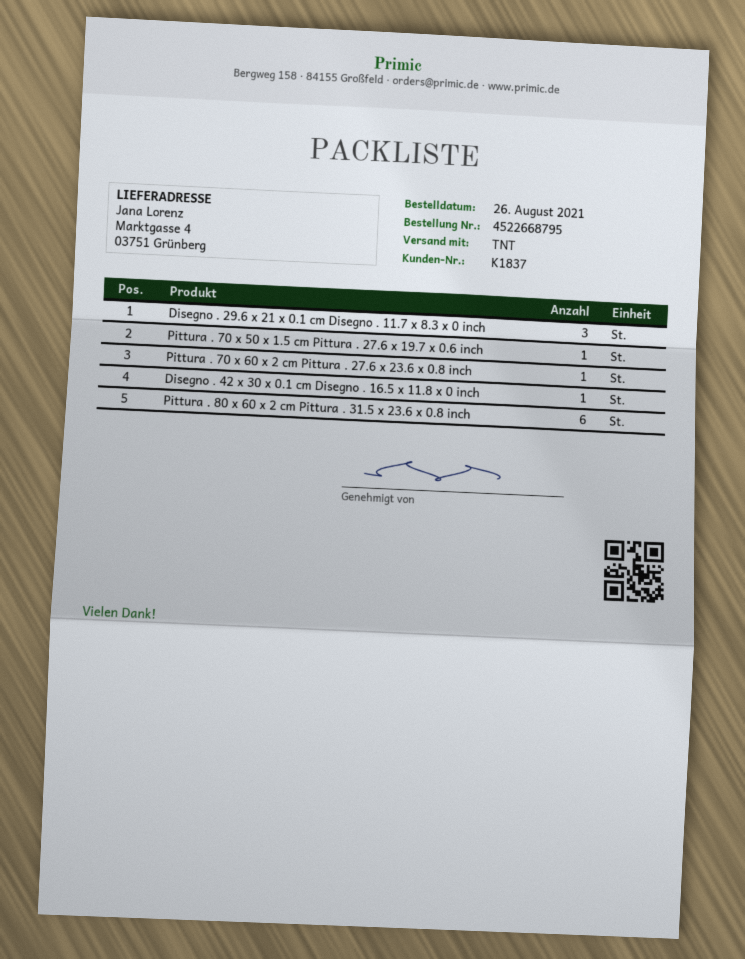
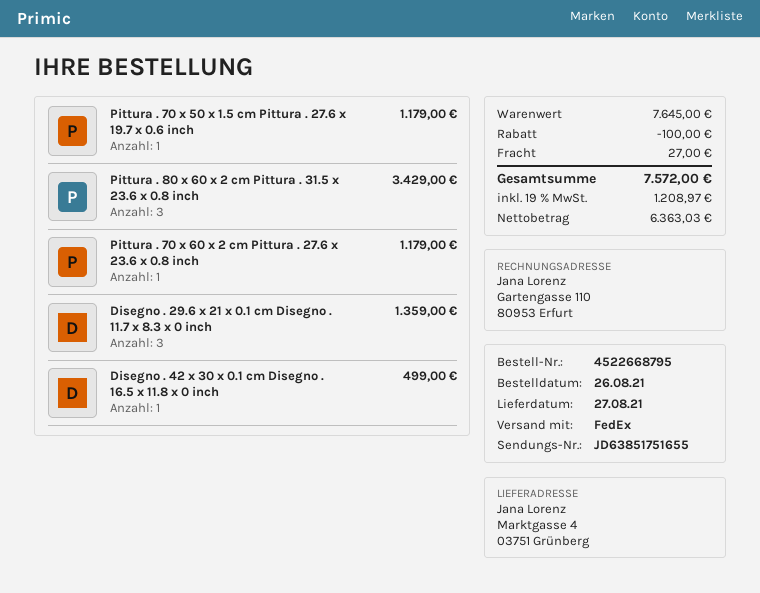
shipping method: TNT -> FedEx
Pittura . 80 x 60 x 2 cm Pittura . 31.5 x 23.6 x 0.8 inch: 6 -> 3

